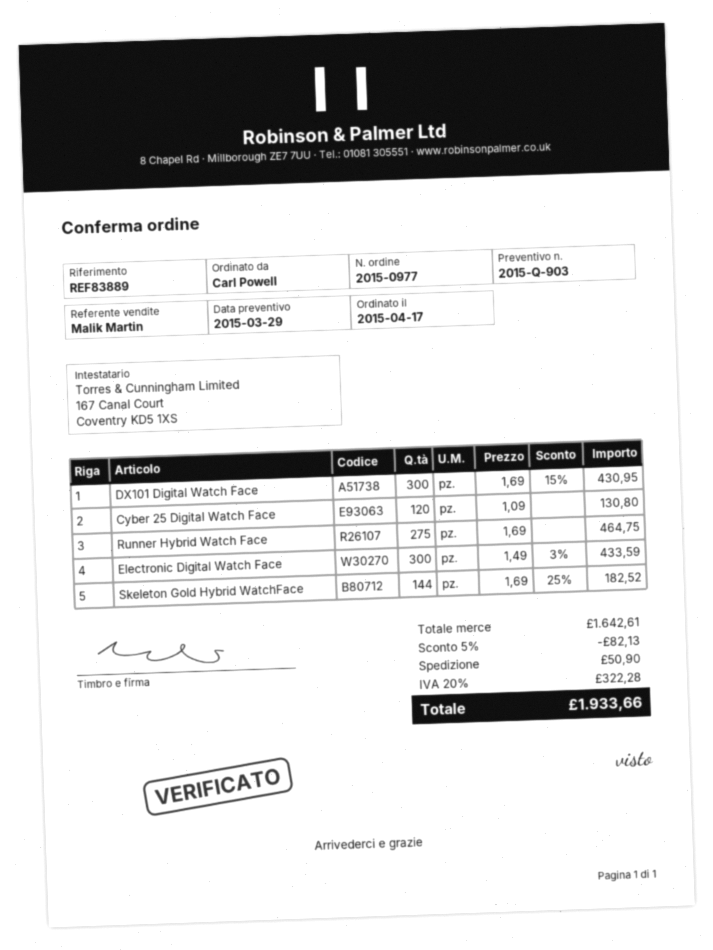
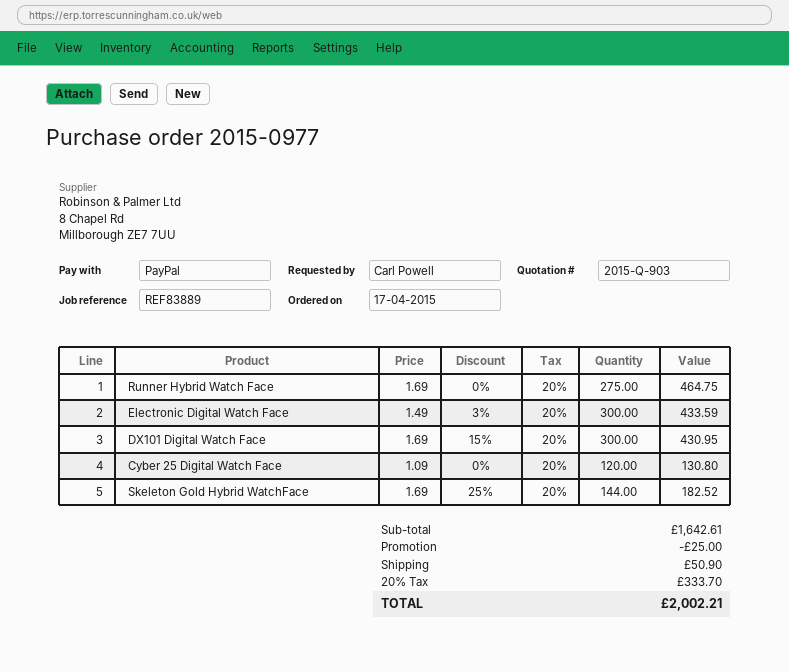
discount: 82.13 -> 25.00
tax: 20% = 322.28 -> 20% = 333.70
total: 1933.66 -> 2002.21

